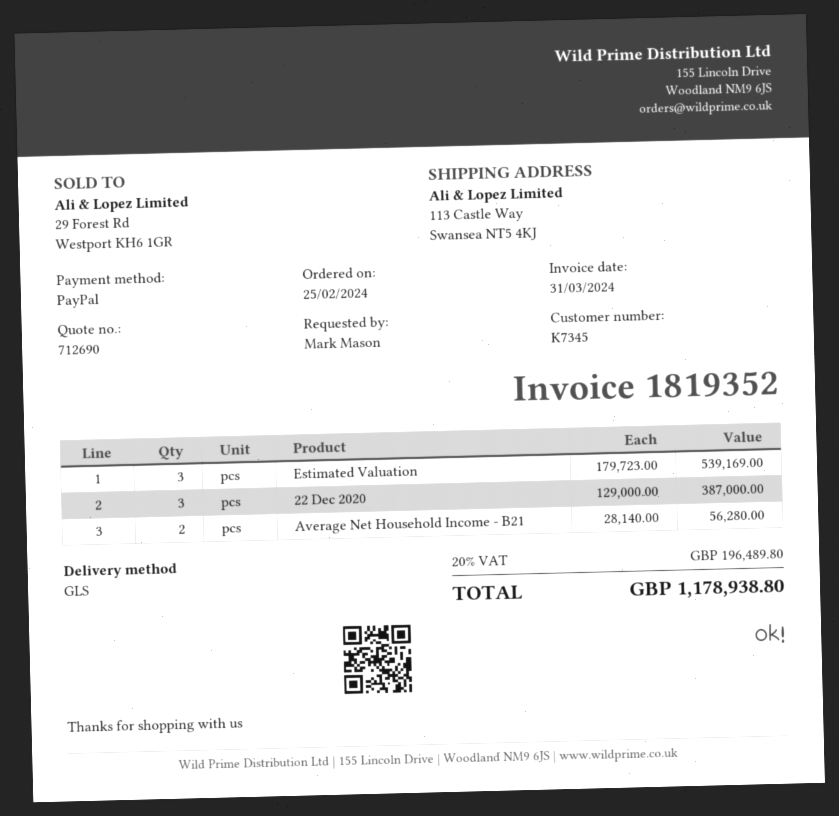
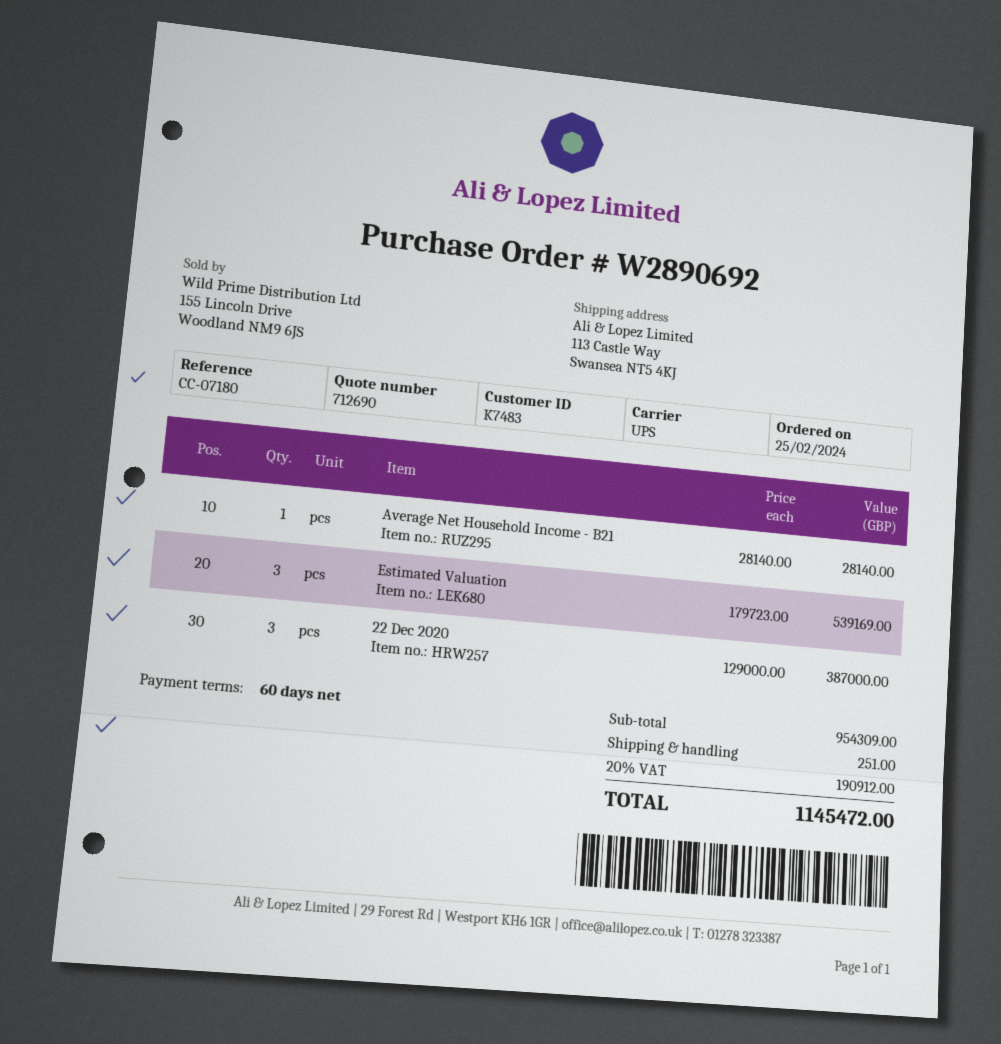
customer number: K7345 -> K7483
shipping method: GLS -> UPS
Average Net Household Income - B21: 2 x 28140.00 = 56280.00 -> 1 x 28140.00 = 28140.00
shipping: none -> 251.00
tax: 20% = 196489.80 -> 20% = 190912.00
total: 1178938.80 -> 1145472.00

